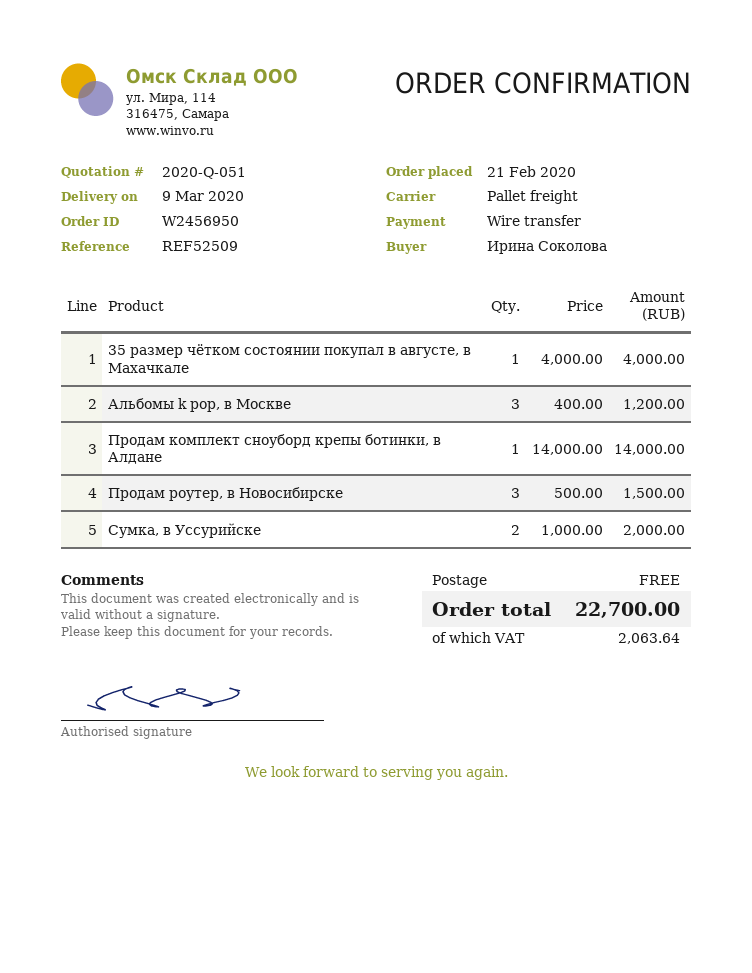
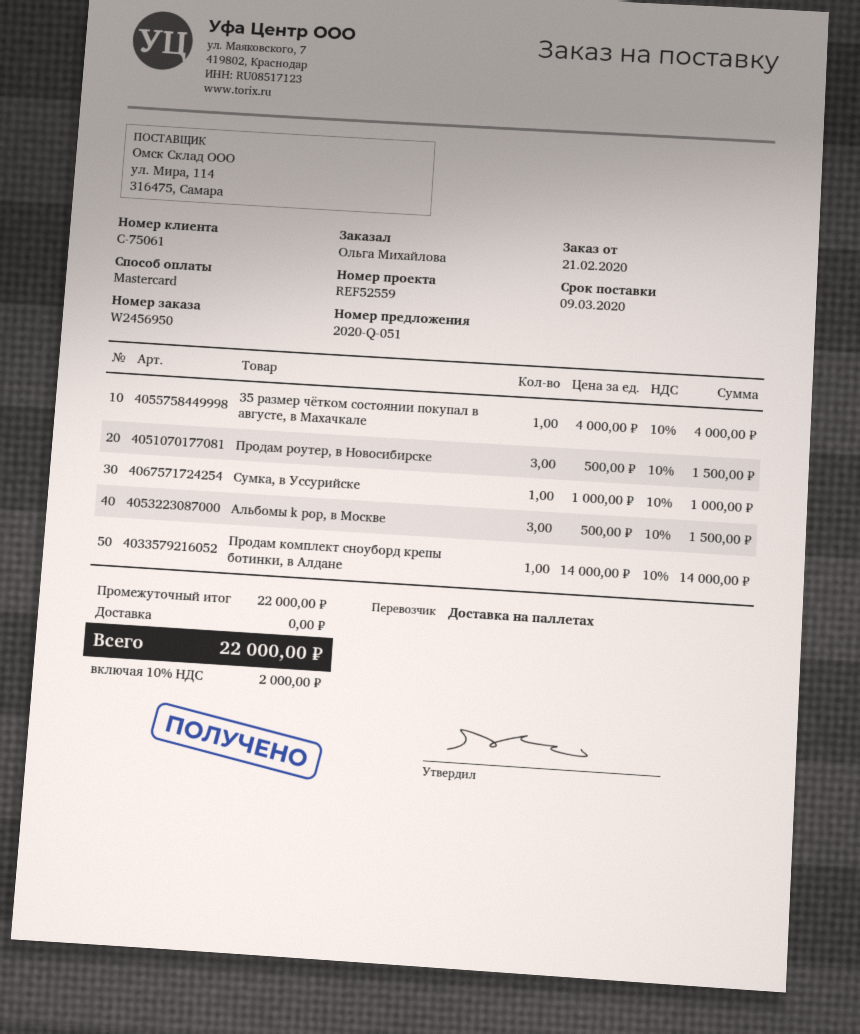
reference: REF52509 -> REF52559
ordered by: Ирина Соколова -> Ольга Михайлова
payment method: bank transfer -> Mastercard
Альбомы k pop, в Москве: 3 x 400.00 = 1200.00 -> 3 x 500.00 = 1500.00
Сумка, в Уссурийске: 2 x 1000.00 = 2000.00 -> 1 x 1000.00 = 1000.00
tax: 2063.64 -> 2000.00
total: 22700.00 -> 22000.00

